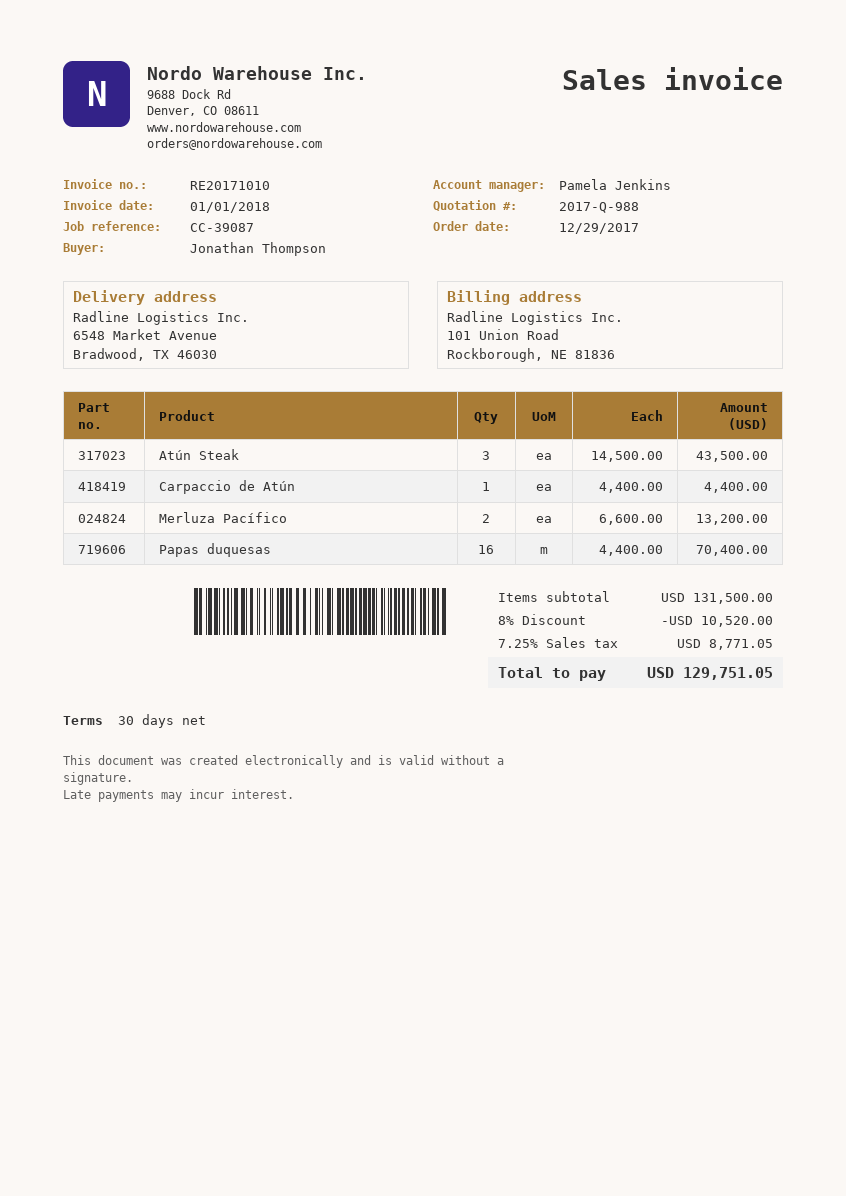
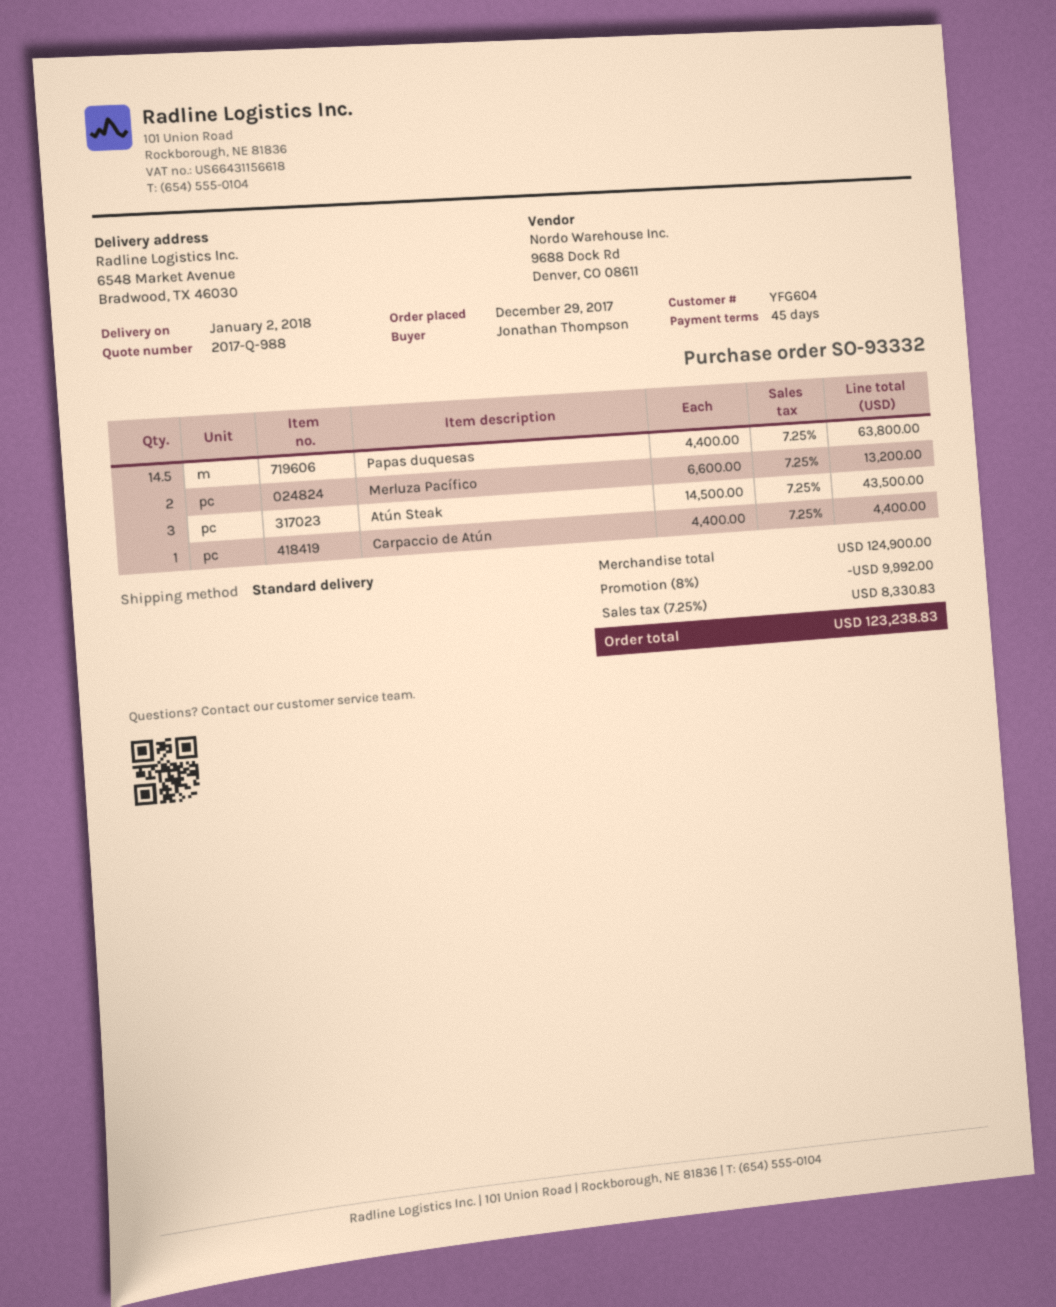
payment terms: 30 days -> 45 days
Papas duquesas: 16 x 4400.00 = 70400.00 -> 14.5 x 4400.00 = 63800.00
subtotal: 131500.00 -> 124900.00
discount: 8% = 10520.00 -> 8% = 9992.00
tax: 7.25% = 8771.05 -> 7.25% = 8330.83
total: 129751.05 -> 123238.83

